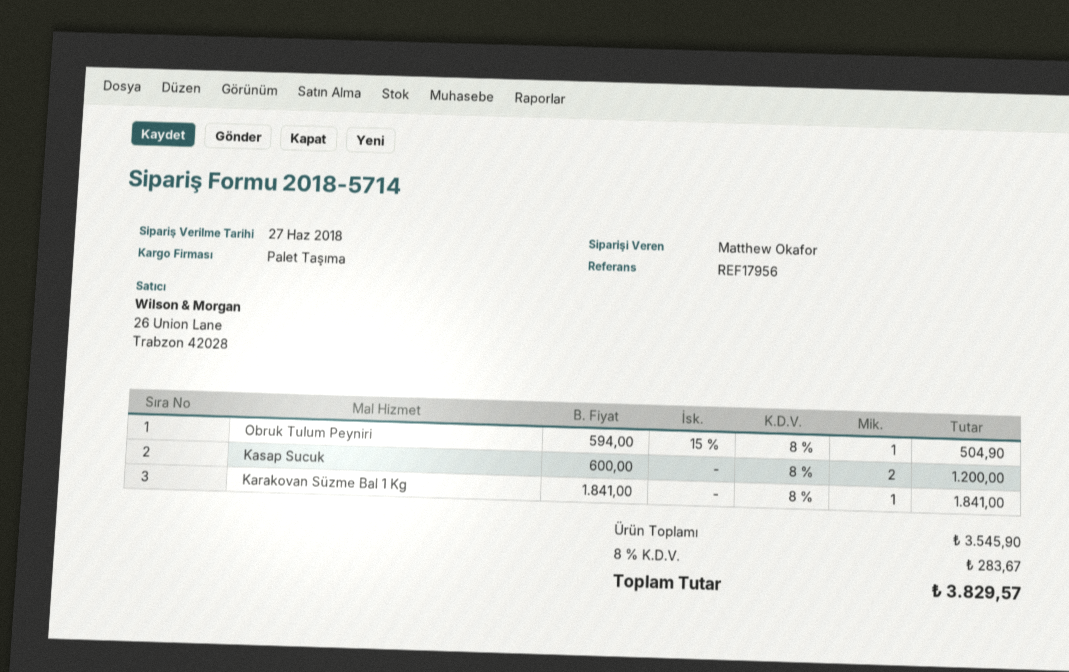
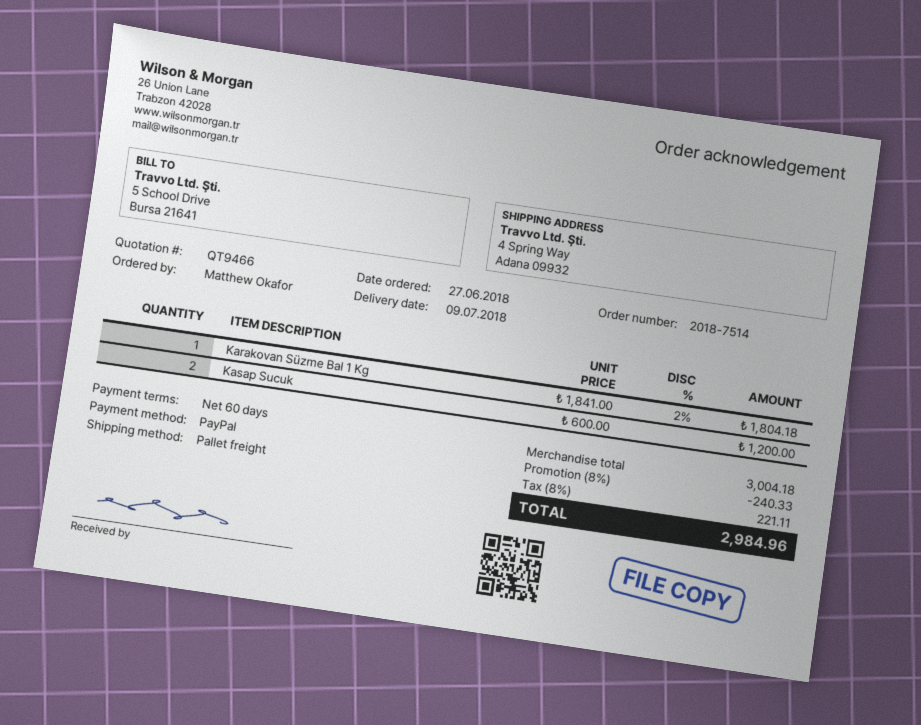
order number: 2018-5714 -> 2018-7514
Obruk Tulum Peyniri: 1 x 594.00 - 15% = 504.90 -> none
Karakovan Süzme Bal 1 Kg: 1 x 1841.00 = 1841.00 -> 1 x 1841.00 - 2% = 1804.18
subtotal: 3545.90 -> 3004.18
discount: none -> 8% = 240.33
tax: 8% = 283.67 -> 8% = 221.11
total: 3829.57 -> 2984.96

